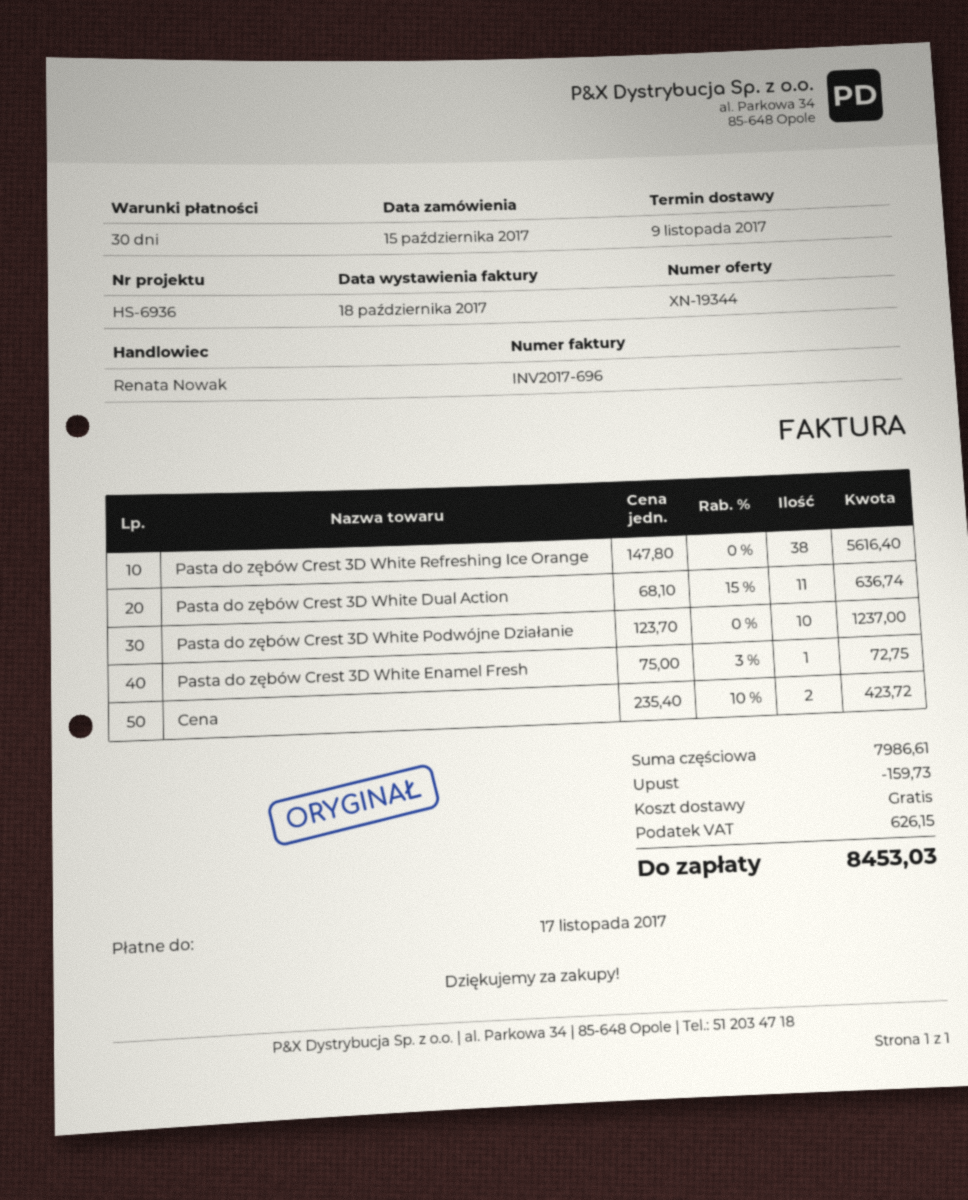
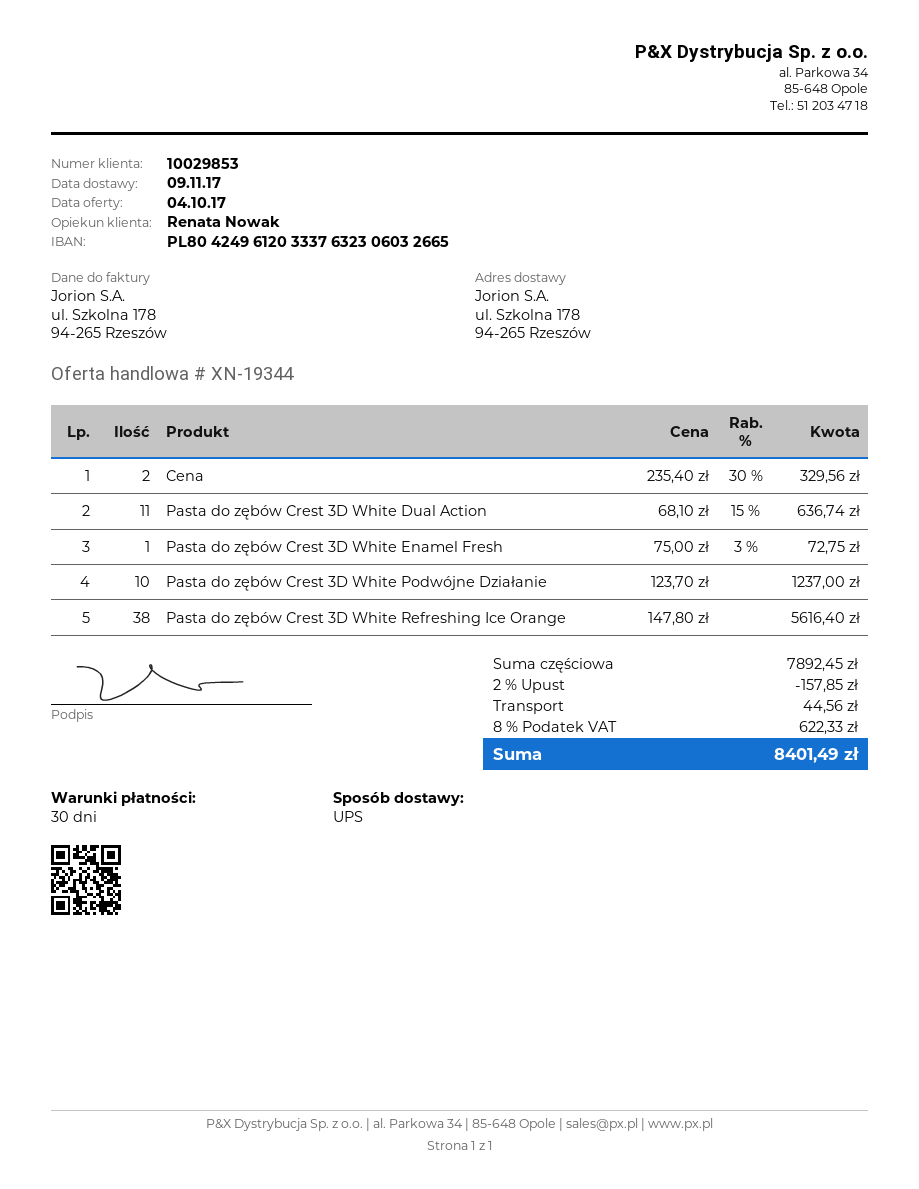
Cena: 2 x 235.40 - 10% = 423.72 -> 2 x 235.40 - 30% = 329.56
subtotal: 7986.61 -> 7892.45
discount: 159.73 -> 157.85
shipping: 0.00 -> 44.56
tax: 626.15 -> 622.33
total: 8453.03 -> 8401.49

